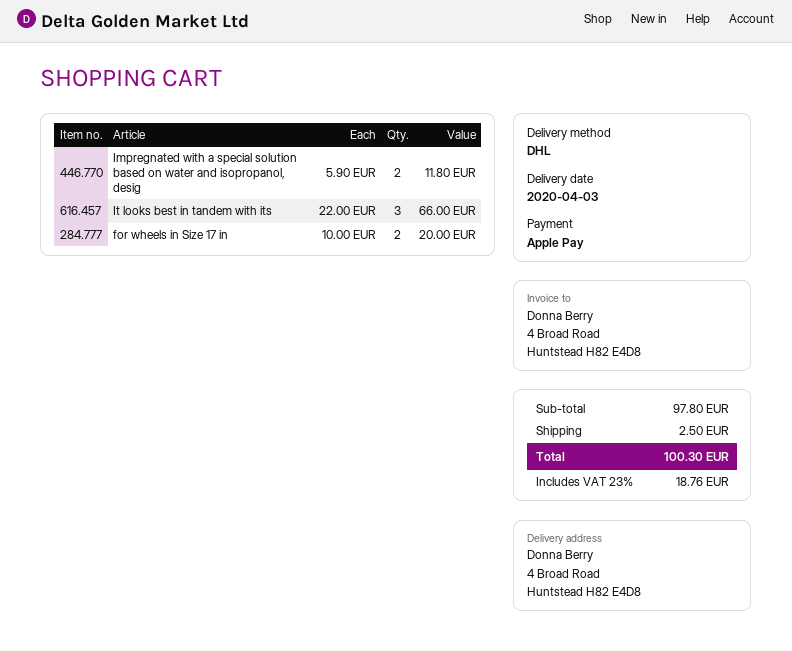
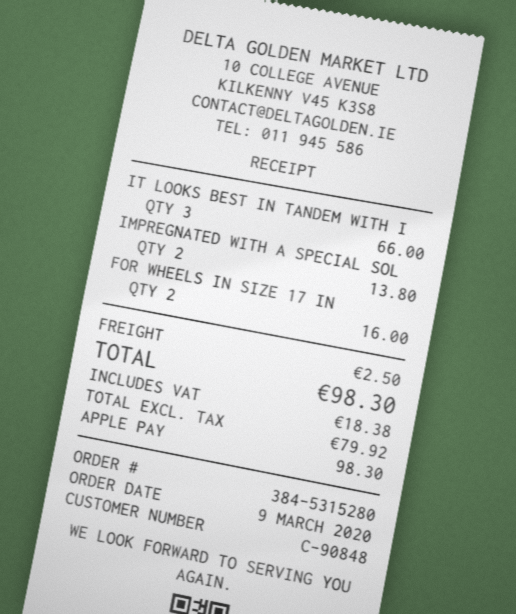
Impregnated with a special solution based on water and isopropanol, desig: 2 for 11.80 -> 2 for 13.80
for wheels in Size 17 in: 2 for 20.00 -> 2 for 16.00
tax: 18.76 -> 18.38
total: 100.30 -> 98.30

